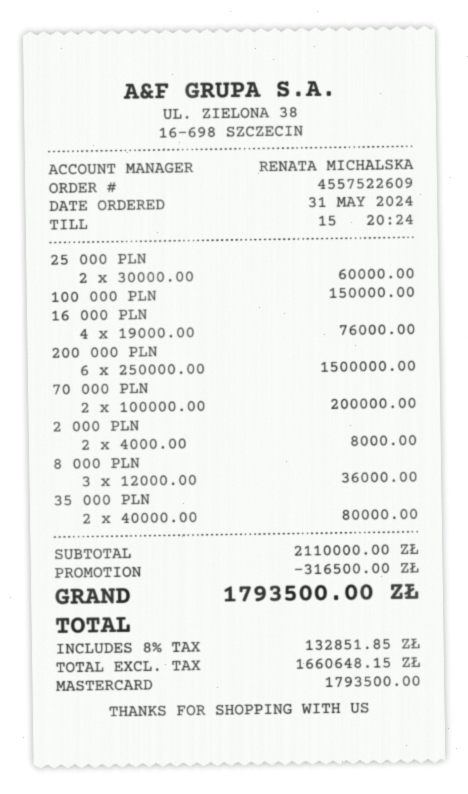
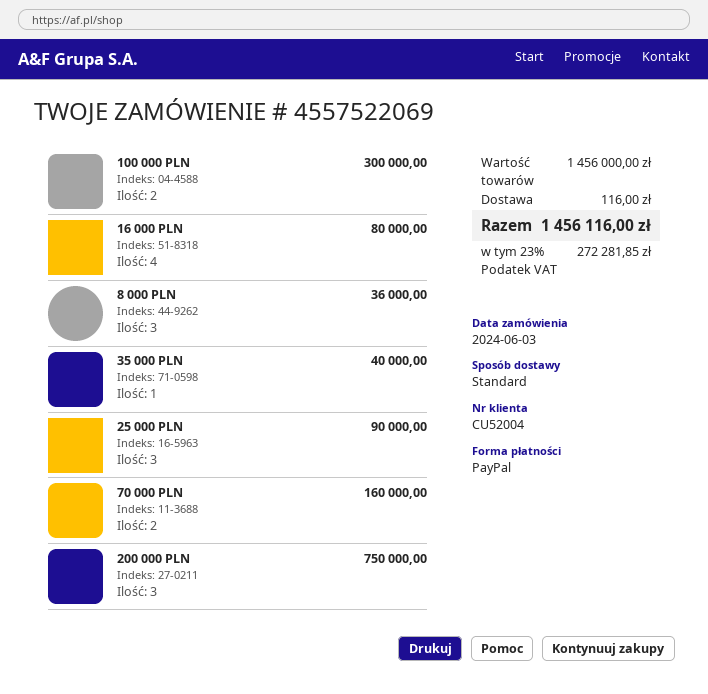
order number: 4557522609 -> 4557522069
order date: 2024-05-31 -> 2024-06-03
payment method: Mastercard -> PayPal
25 000 PLN: 2 for 60000.00 -> 3 for 90000.00
100 000 PLN: 1 for 150000.00 -> 2 for 300000.00
16 000 PLN: 4 for 76000.00 -> 4 for 80000.00
200 000 PLN: 6 for 1500000.00 -> 3 for 750000.00
70 000 PLN: 2 for 200000.00 -> 2 for 160000.00
2 000 PLN: 2 for 8000.00 -> none
35 000 PLN: 2 for 80000.00 -> 1 for 40000.00
subtotal: 2110000.00 -> 1456000.00
discount: 316500.00 -> none
shipping: none -> 116.00
tax: 8% = 132851.85 -> 23% = 272281.85
total: 1793500.00 -> 1456116.00

